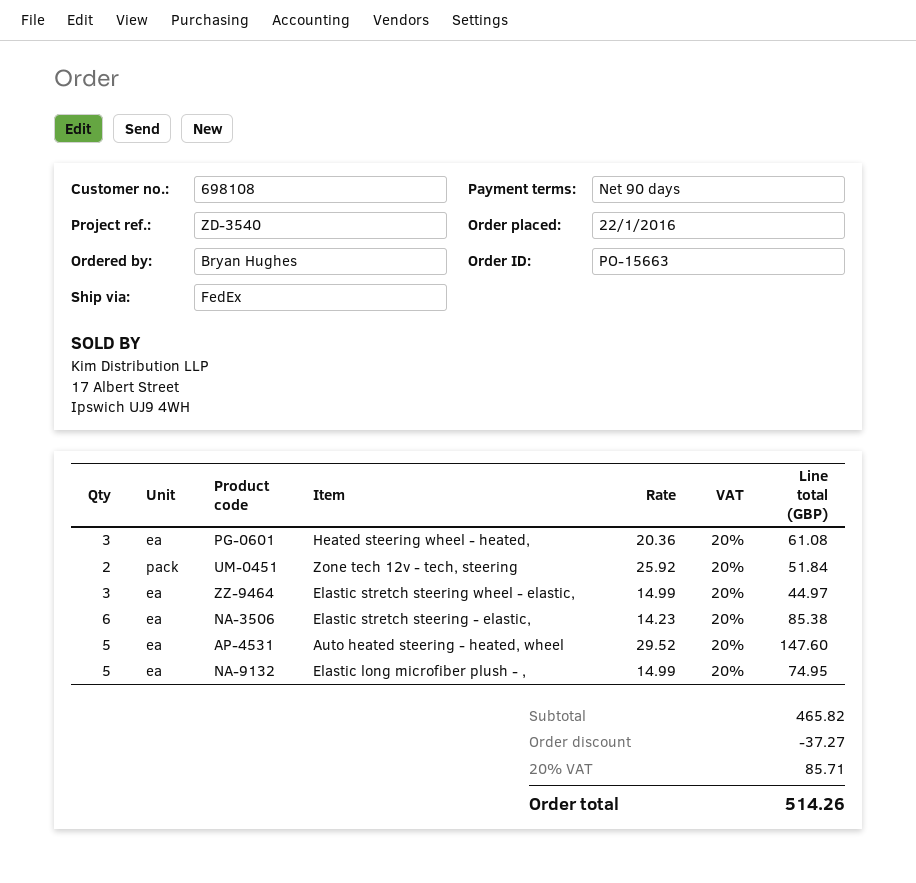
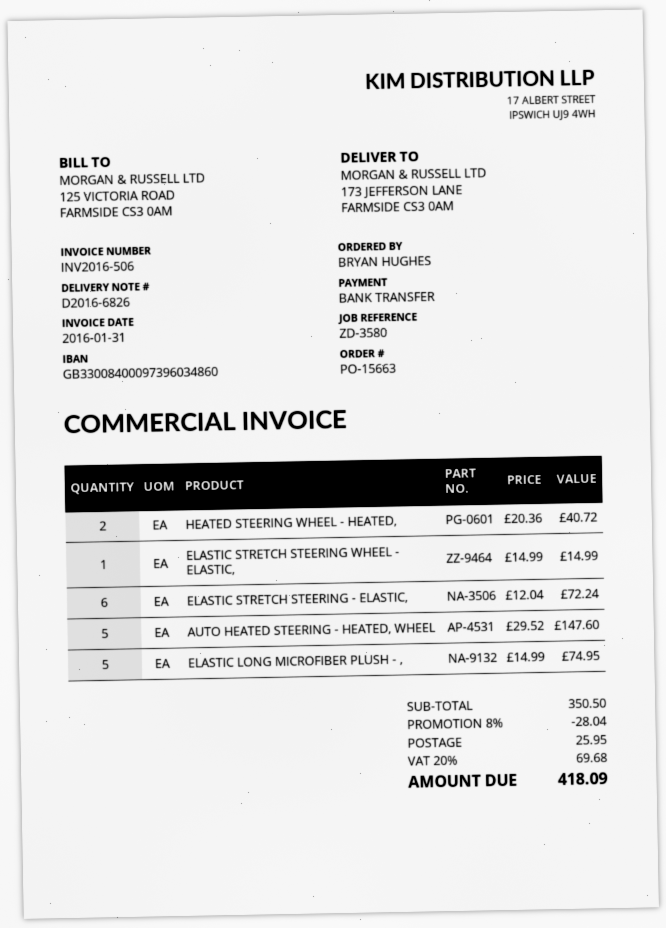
reference: ZD-3540 -> ZD-3580
Heated steering wheel - heated,: 3 x 20.36 = 61.08 -> 2 x 20.36 = 40.72
Zone tech 12v - tech, steering: 2 x 25.92 = 51.84 -> none
Elastic stretch steering wheel - elastic,: 3 x 14.99 = 44.97 -> 1 x 14.99 = 14.99
Elastic stretch steering - elastic,: 6 x 14.23 = 85.38 -> 6 x 12.04 = 72.24
subtotal: 465.82 -> 350.50
discount: 37.27 -> 28.04
shipping: none -> 25.95
tax: 20% = 85.71 -> 20% = 69.68
total: 514.26 -> 418.09

